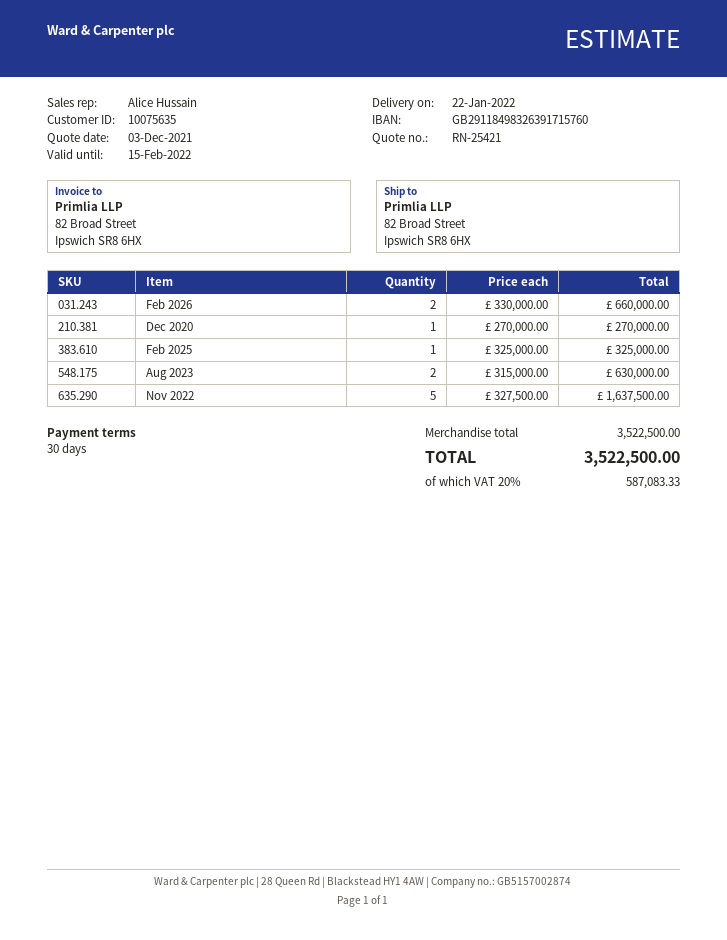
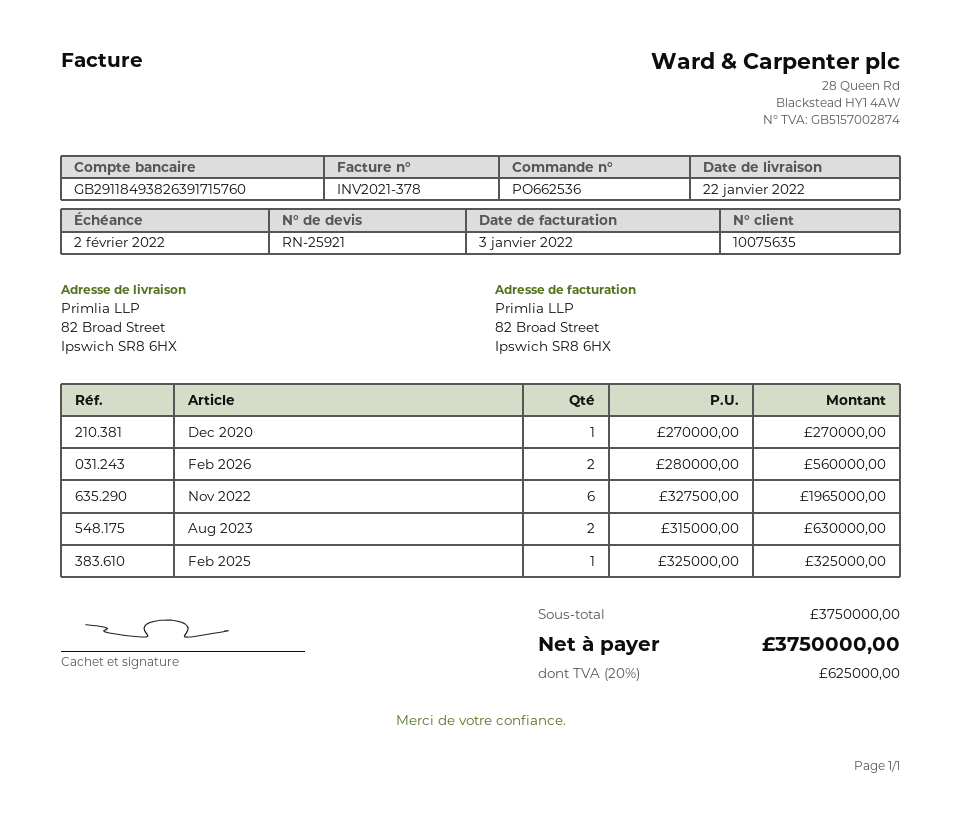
quote number: RN-25421 -> RN-25921
bank account: GB29118498326391715760 -> GB29118493826391715760
Feb 2026: 2 x 330000.00 = 660000.00 -> 2 x 280000.00 = 560000.00
Nov 2022: 5 x 327500.00 = 1637500.00 -> 6 x 327500.00 = 1965000.00
subtotal: 3522500.00 -> 3750000.00
tax: 20% = 587083.33 -> 20% = 625000.00
total: 3522500.00 -> 3750000.00

